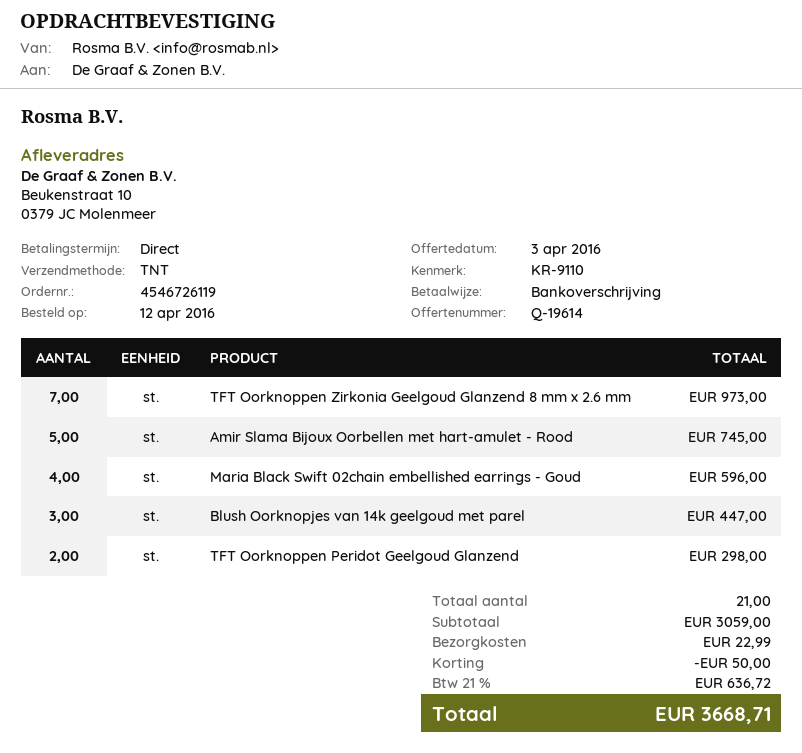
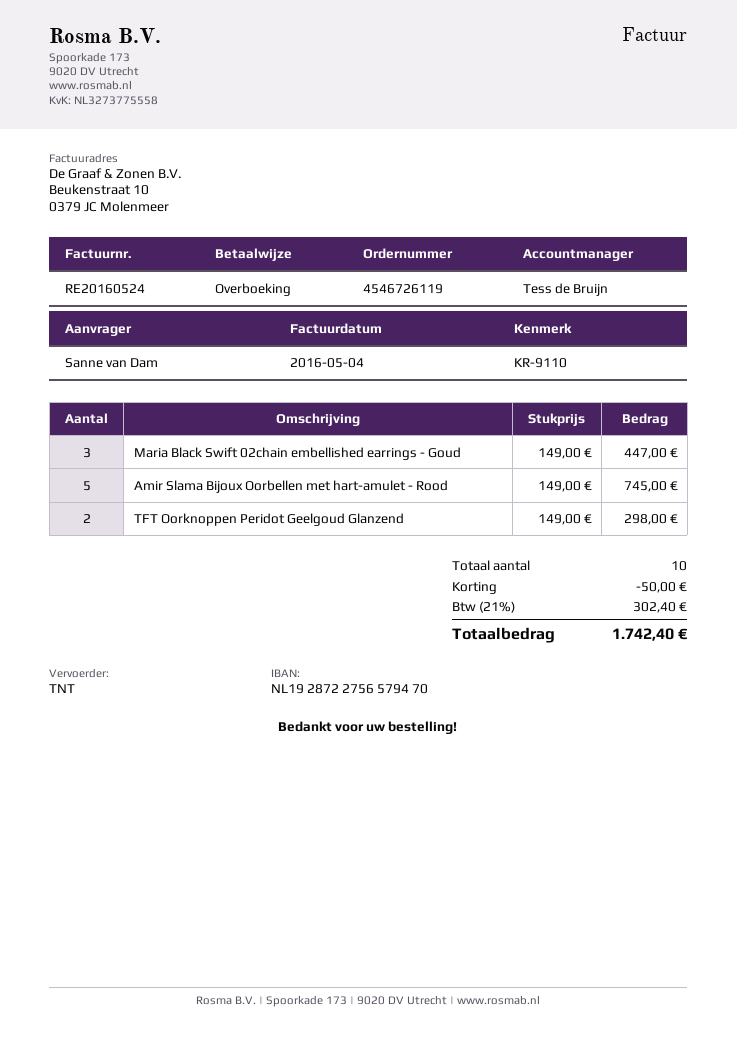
TFT Oorknoppen Zirkonia Geelgoud Glanzend 8 mm x 2.6 mm: 7 for 973.00 -> none
Maria Black Swift 02chain embellished earrings - Goud: 4 for 596.00 -> 3 for 447.00
Blush Oorknopjes van 14k geelgoud met parel: 3 for 447.00 -> none
total quantity: 21 -> 10
shipping: 22.99 -> none
tax: 21% = 636.72 -> 21% = 302.40
total: 3668.71 -> 1742.40

